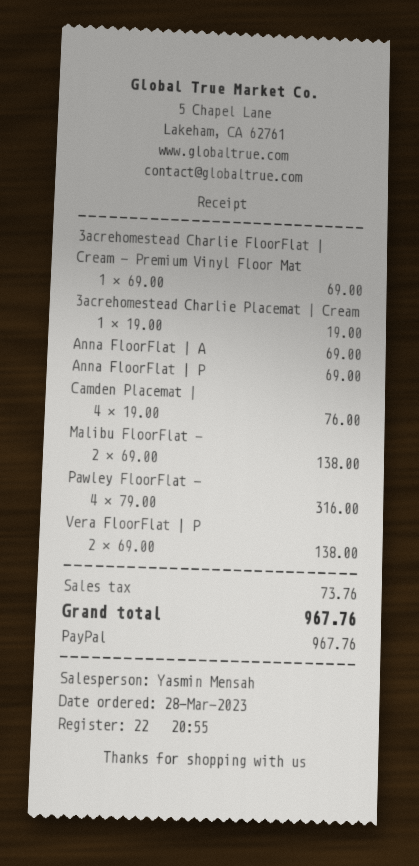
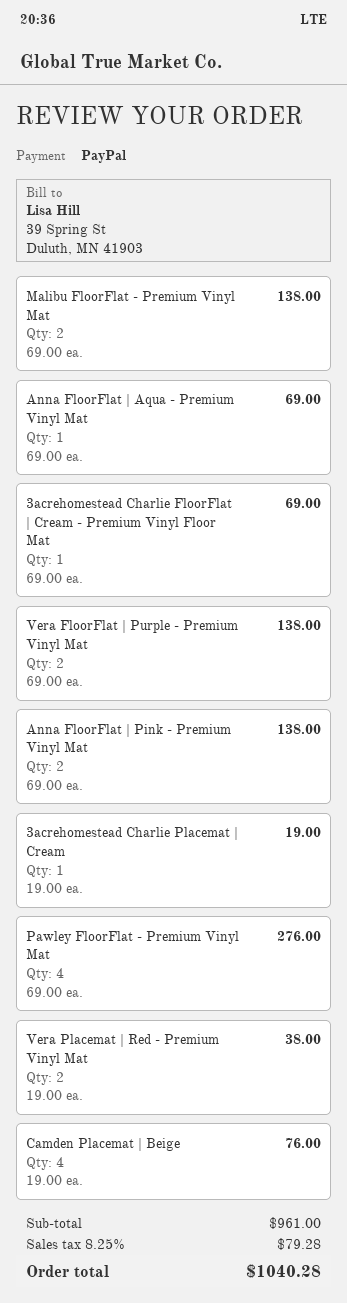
Anna FloorFlat | P: 1 x 69.00 = 69.00 -> 2 x 69.00 = 138.00
Pawley FloorFlat -: 4 x 79.00 = 316.00 -> 4 x 69.00 = 276.00
Vera Placemat | Red - Premium Vinyl Mat: none -> 2 x 19.00 = 38.00
tax: 73.76 -> 79.28
total: 967.76 -> 1040.28

